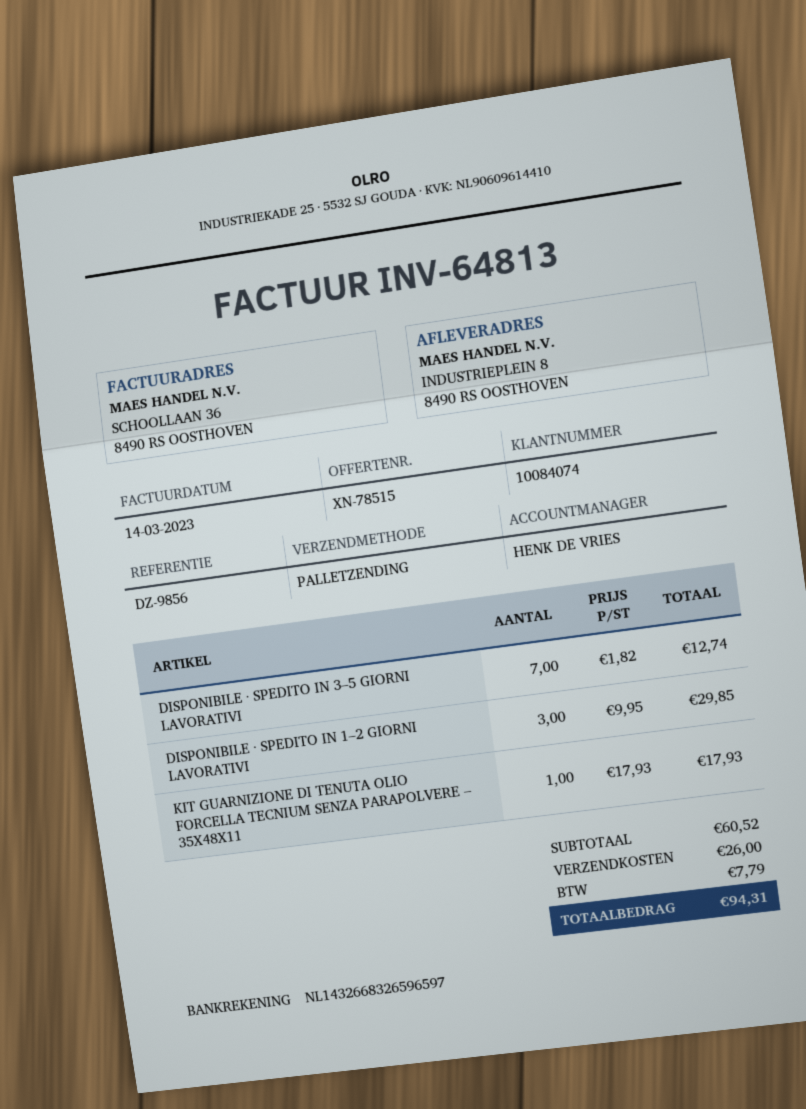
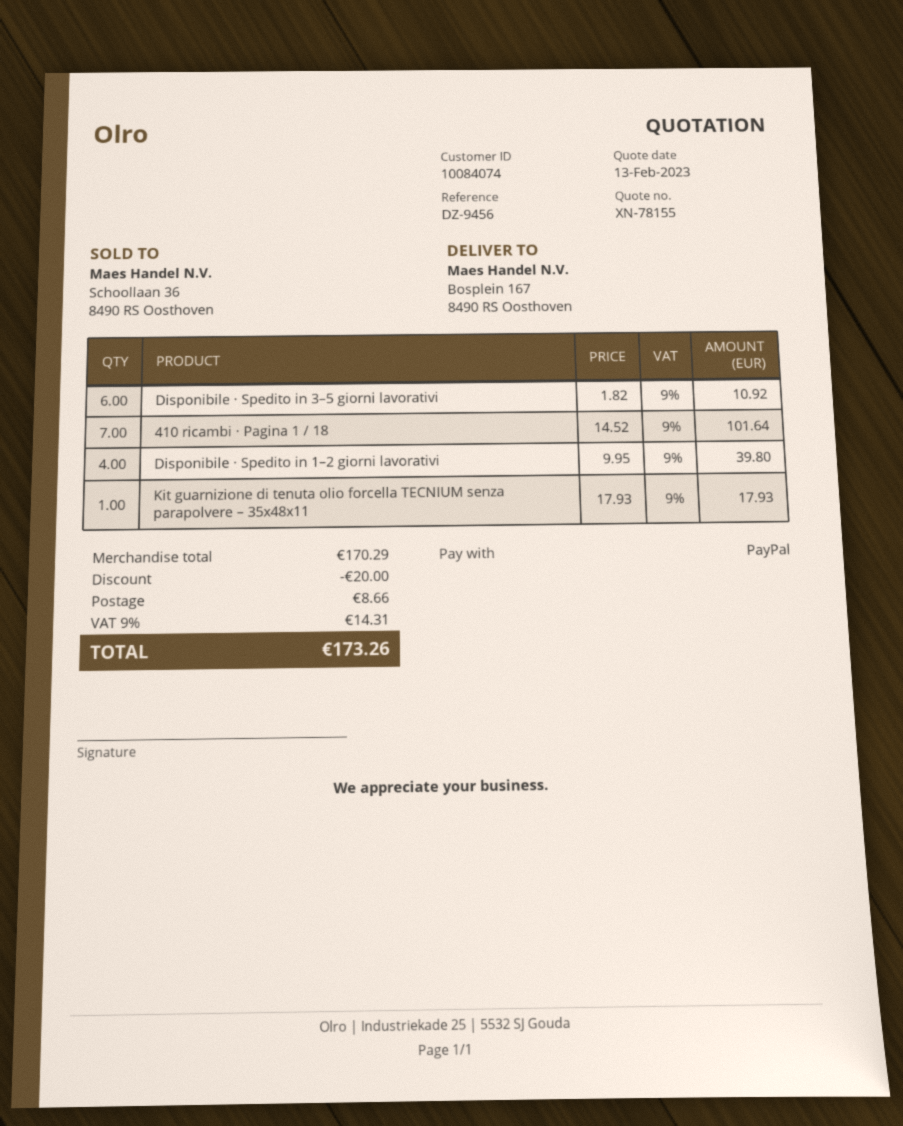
quote number: XN-78515 -> XN-78155
reference: DZ-9856 -> DZ-9456
ship to: INDUSTRIEPLEIN 8, 8490 RS OOSTHOVEN -> Bosplein 167, 8490 RS Oosthoven
DISPONIBILE · SPEDITO IN 3–5 GIORNI LAVORATIVI: 7 x 1.82 = 12.74 -> 6 x 1.82 = 10.92
DISPONIBILE · SPEDITO IN 1–2 GIORNI LAVORATIVI: 3 x 9.95 = 29.85 -> 4 x 9.95 = 39.80
410 ricambi · Pagina 1 / 18: none -> 7 x 14.52 = 101.64
subtotal: 60.52 -> 170.29
discount: none -> 20.00
shipping: 26.00 -> 8.66
tax: 7.79 -> 14.31
total: 94.31 -> 173.26

